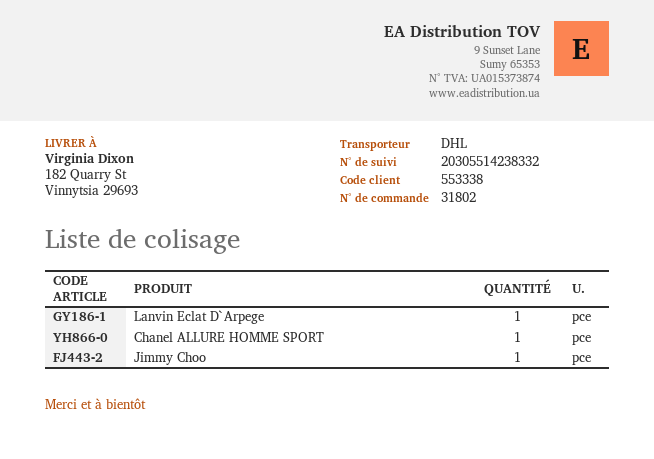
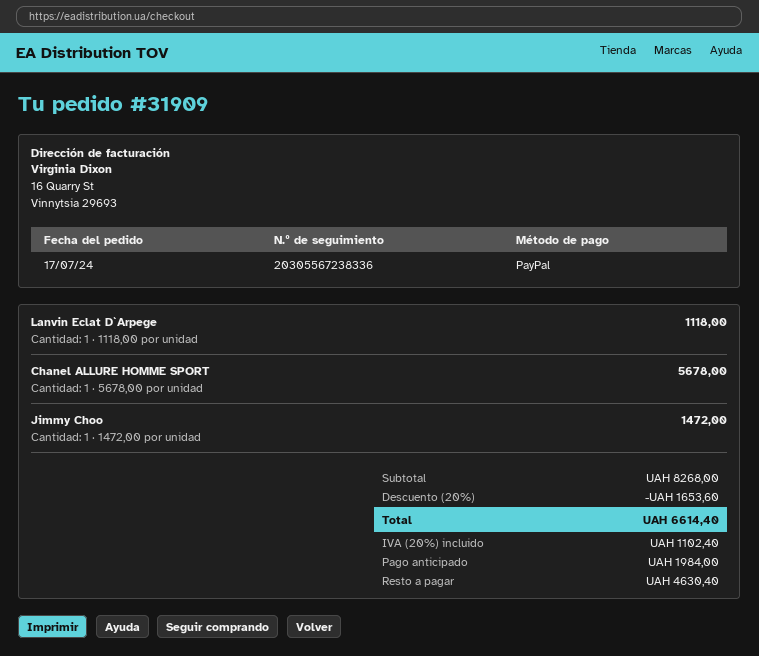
order number: 31802 -> 31909
tracking number: 20305514238332 -> 20305567238336

